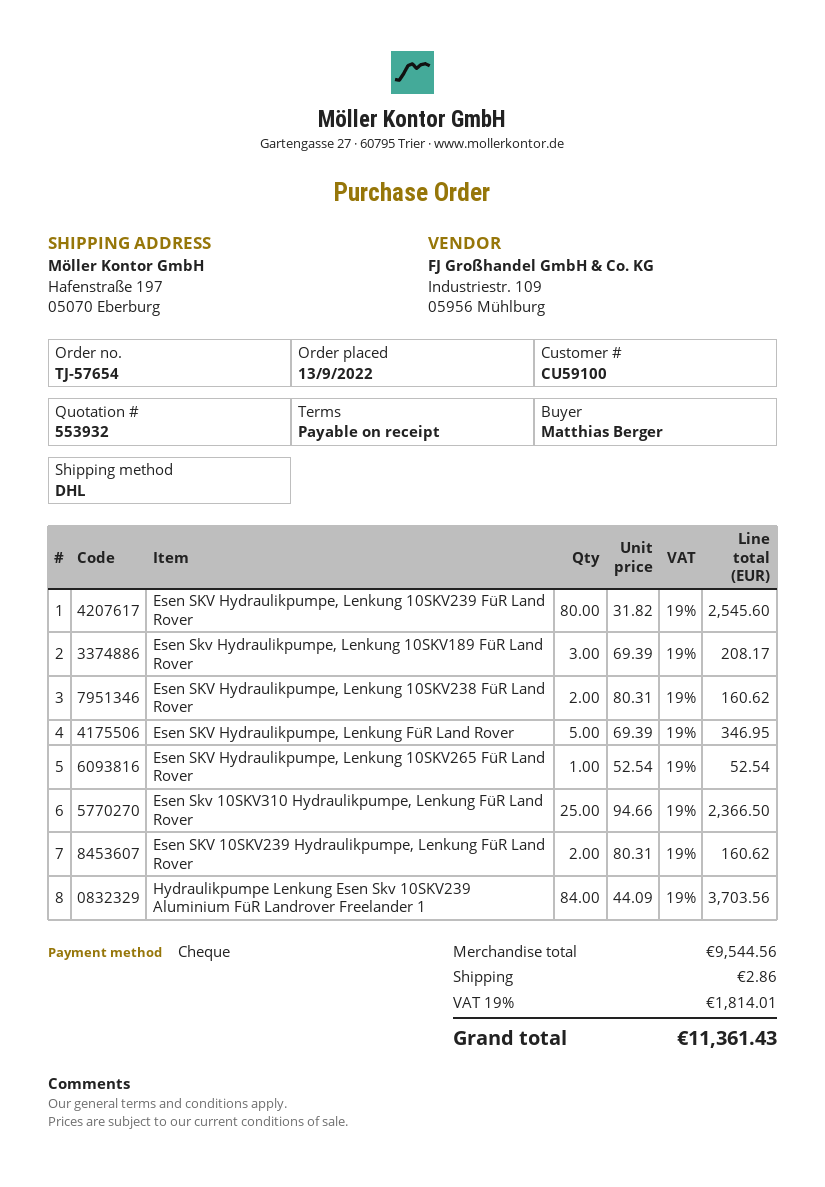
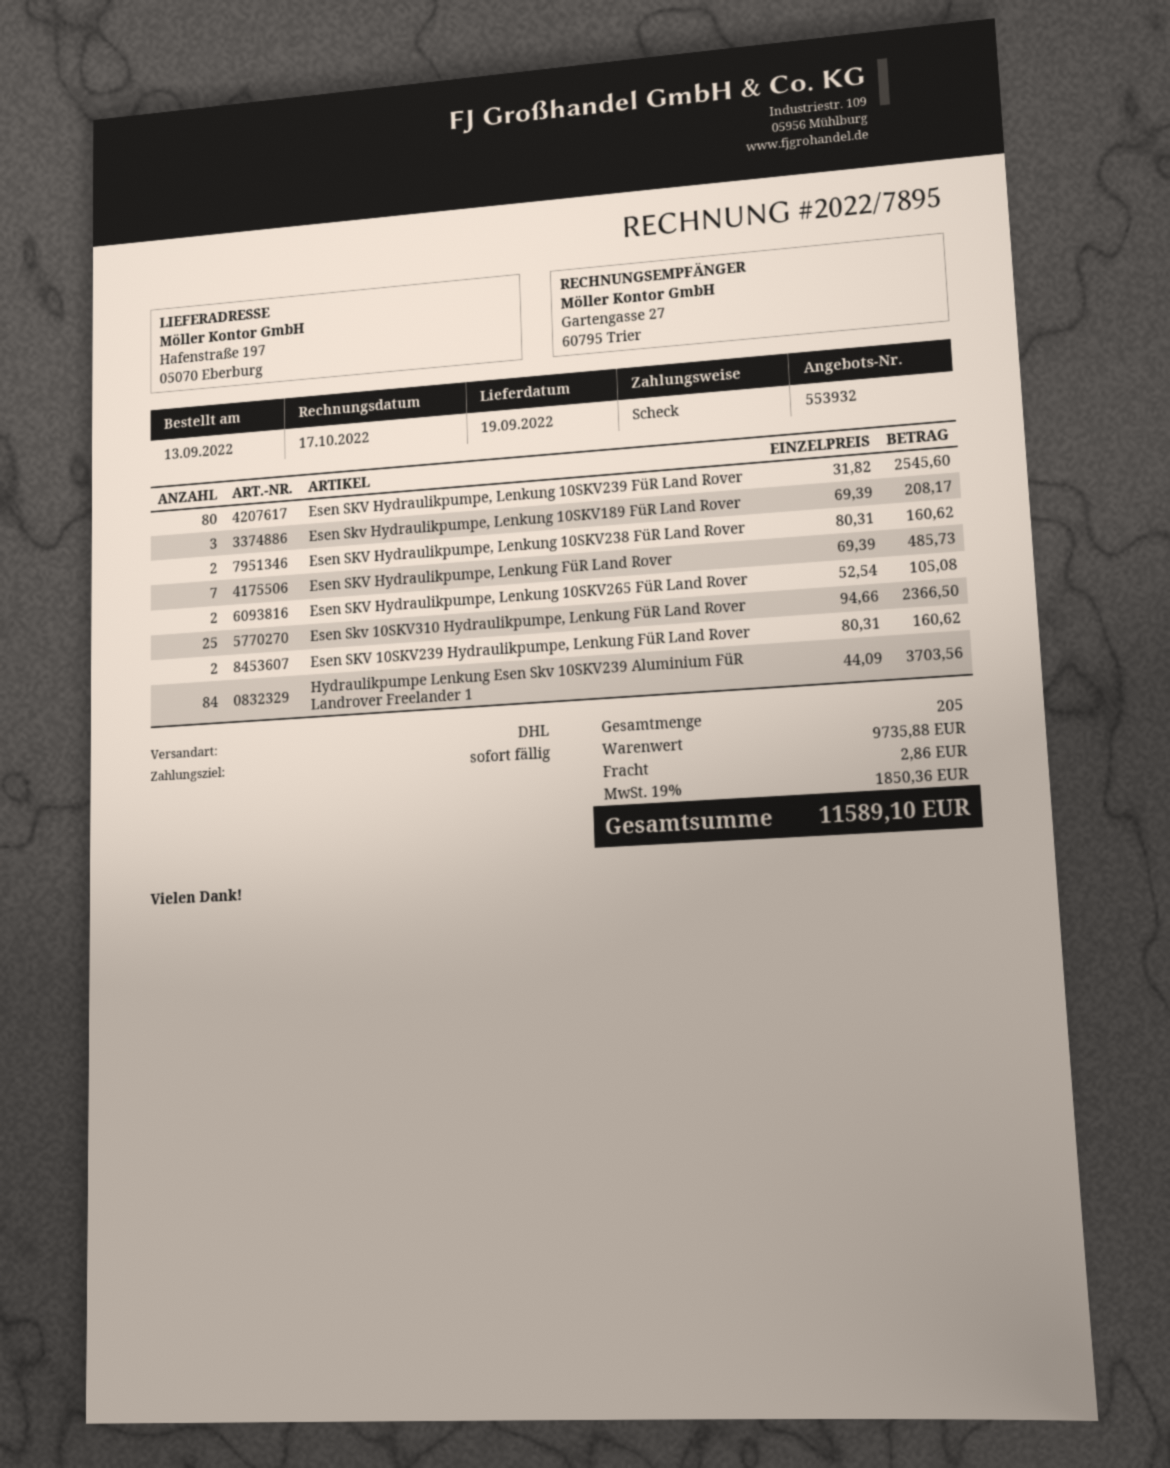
Esen SKV Hydraulikpumpe, Lenkung FüR Land Rover: 5 x 69.39 = 346.95 -> 7 x 69.39 = 485.73
Esen SKV Hydraulikpumpe, Lenkung 10SKV265 FüR Land Rover: 1 x 52.54 = 52.54 -> 2 x 52.54 = 105.08
subtotal: 9544.56 -> 9735.88
tax: 19% = 1814.01 -> 19% = 1850.36
total: 11361.43 -> 11589.10

